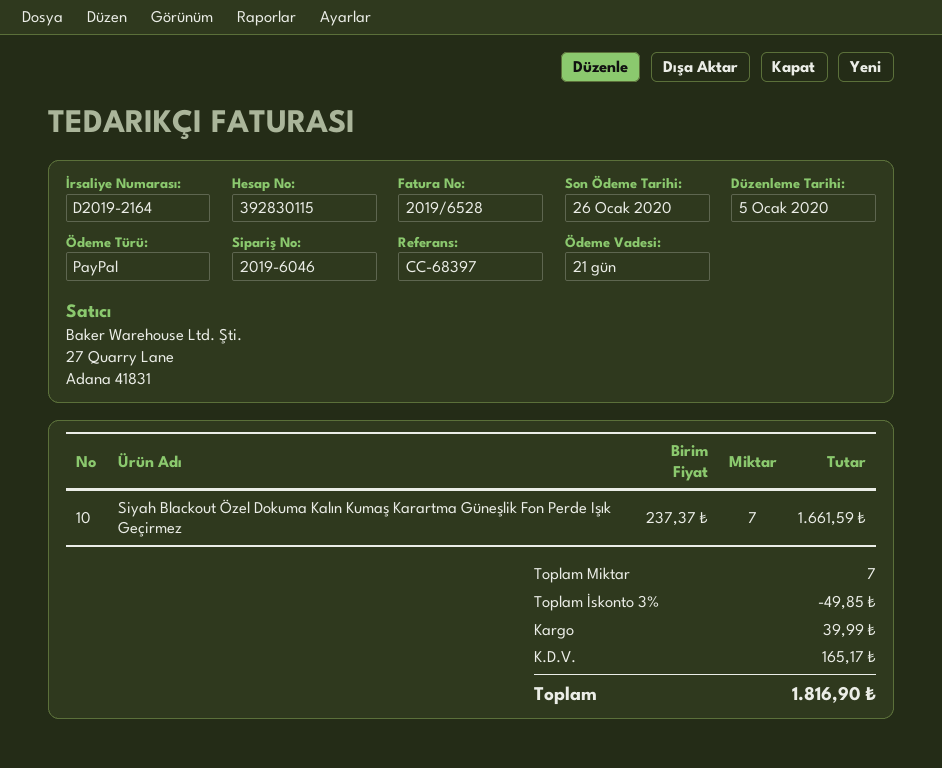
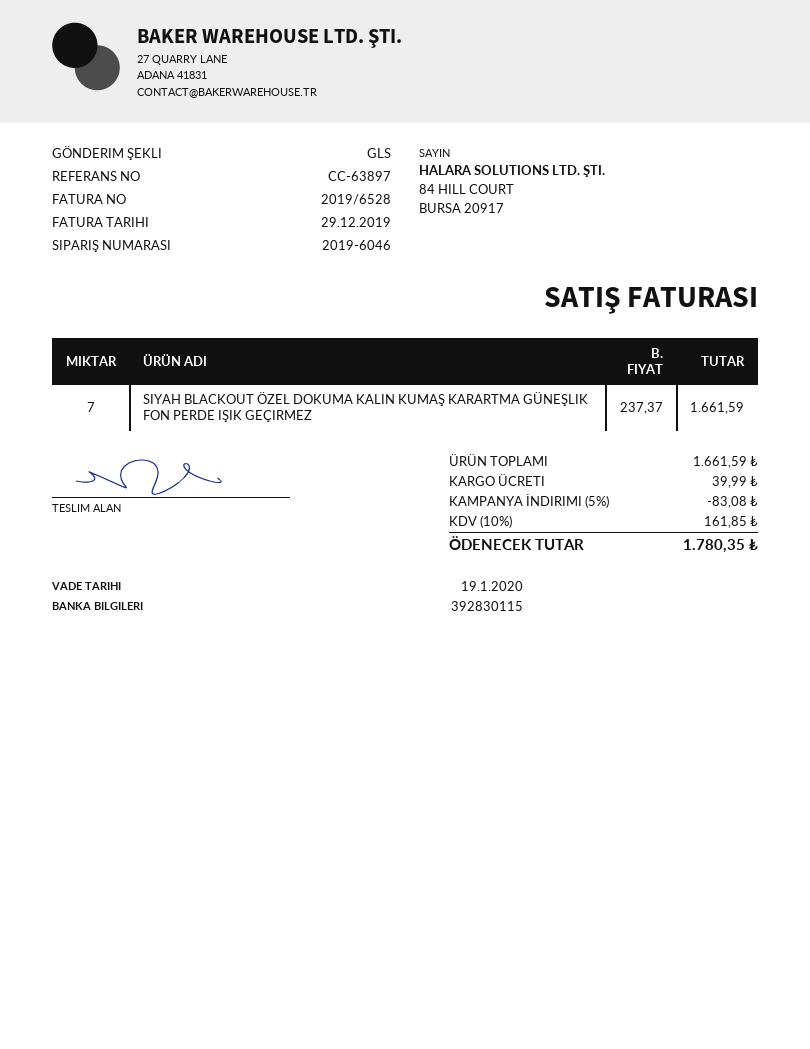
invoice date: 2020-01-05 -> 2019-12-29
due date: 2020-01-26 -> 2020-01-19
reference: CC-68397 -> CC-63897
discount: 3% = 49.85 -> 5% = 83.08
tax: 165.17 -> 161.85
total: 1816.90 -> 1780.35

